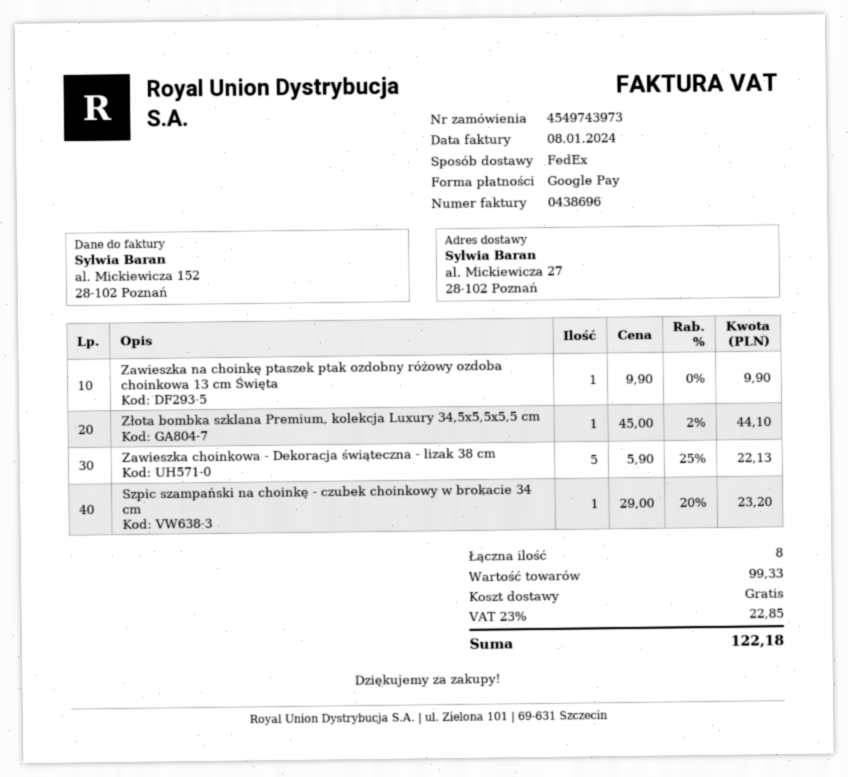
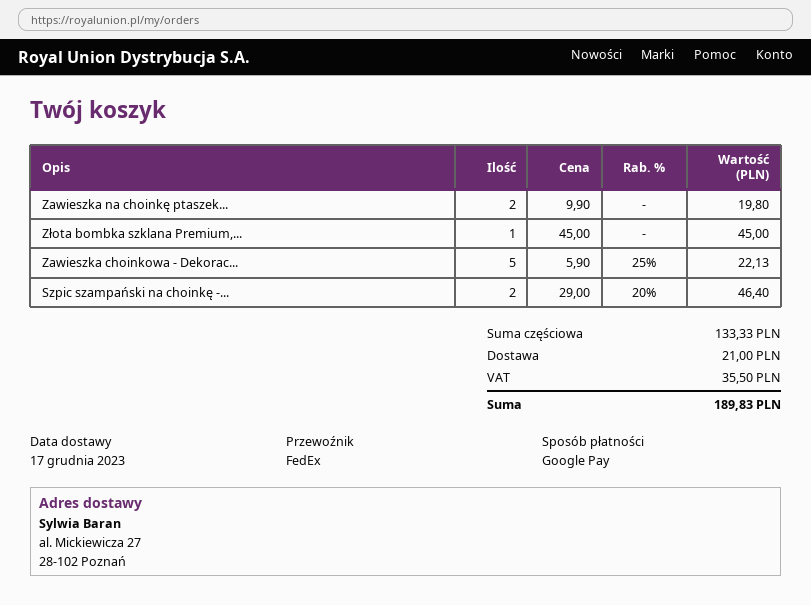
Zawieszka na choinkę ptaszek ptak ozdobny różowy ozdoba choinkowa 13 cm Święta: 1 x 9.90 = 9.90 -> 2 x 9.90 = 19.80
Złota bombka szklana Premium, kolekcja Luxury 34,5x5,5x5,5 cm: 1 x 45.00 - 2% = 44.10 -> 1 x 45.00 = 45.00
Szpic szampański na choinkę - czubek choinkowy w brokacie 34 cm: 1 x 29.00 - 20% = 23.20 -> 2 x 29.00 - 20% = 46.40
subtotal: 99.33 -> 133.33
shipping: 0.00 -> 21.00
tax: 22.85 -> 35.50
total: 122.18 -> 189.83

